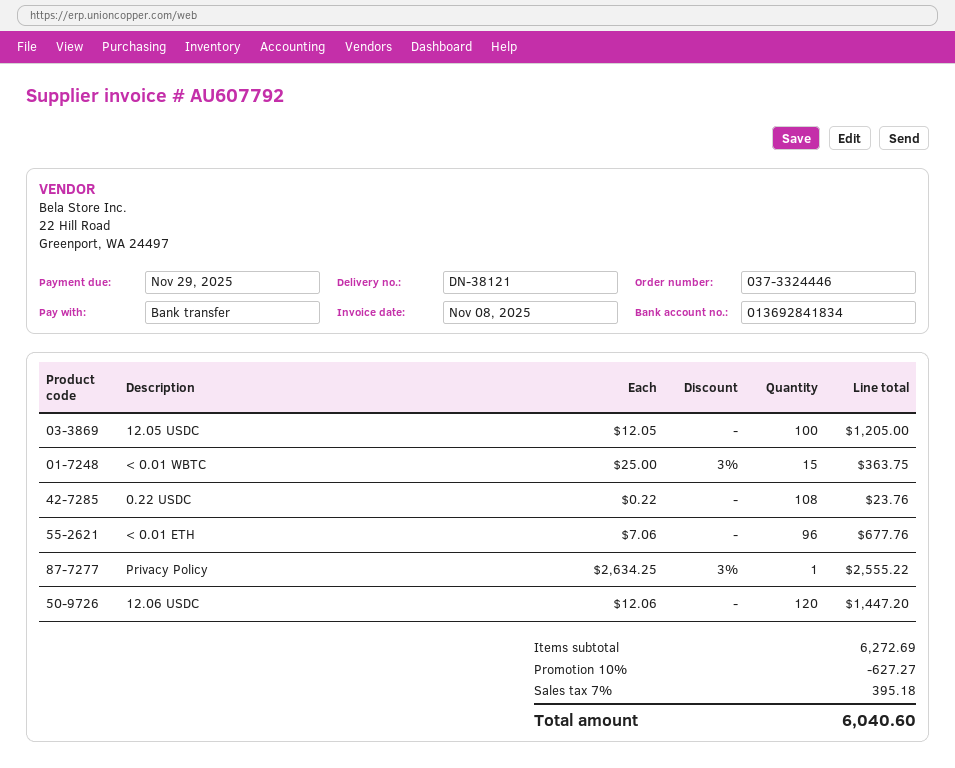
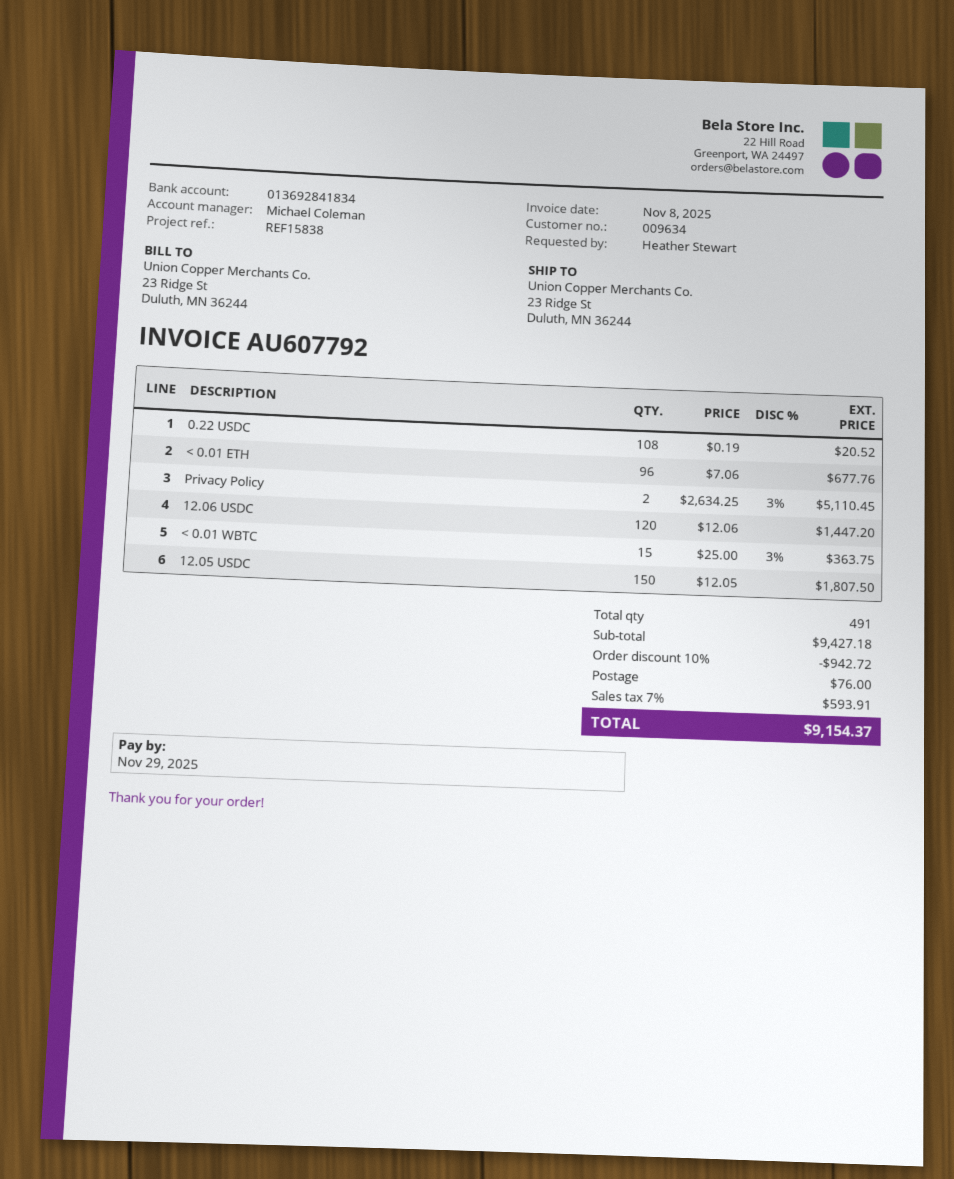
12.05 USDC: 100 x 12.05 = 1205.00 -> 150 x 12.05 = 1807.50
0.22 USDC: 108 x 0.22 = 23.76 -> 108 x 0.19 = 20.52
Privacy Policy: 1 x 2634.25 - 3% = 2555.22 -> 2 x 2634.25 - 3% = 5110.45
subtotal: 6272.69 -> 9427.18
discount: 10% = 627.27 -> 10% = 942.72
shipping: none -> 76.00
tax: 7% = 395.18 -> 7% = 593.91
total: 6040.60 -> 9154.37

